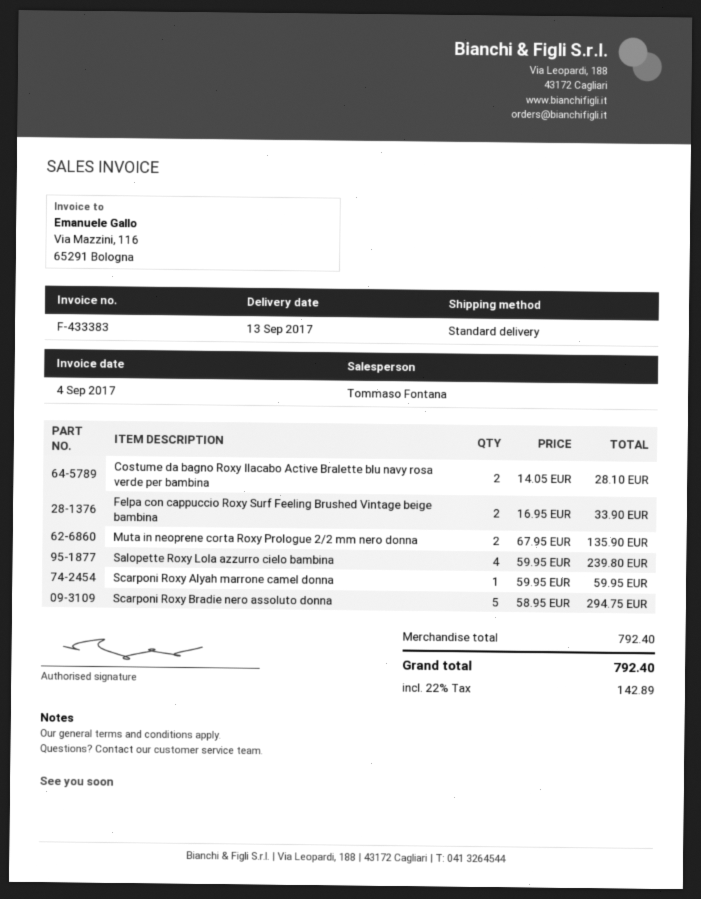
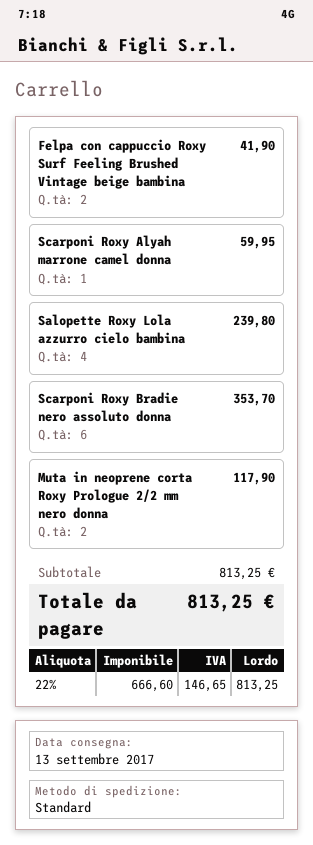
Costume da bagno Roxy Ilacabo Active Bralette blu navy rosa verde per bambina: 2 for 28.10 -> none
Felpa con cappuccio Roxy Surf Feeling Brushed Vintage beige bambina: 2 for 33.90 -> 2 for 41.90
Muta in neoprene corta Roxy Prologue 2/2 mm nero donna: 2 for 135.90 -> 2 for 117.90
Scarponi Roxy Bradie nero assoluto donna: 5 for 294.75 -> 6 for 353.70
subtotal: 792.40 -> 813.25
tax: 22% = 142.89 -> 22% = 146.65
total: 792.40 -> 813.25

